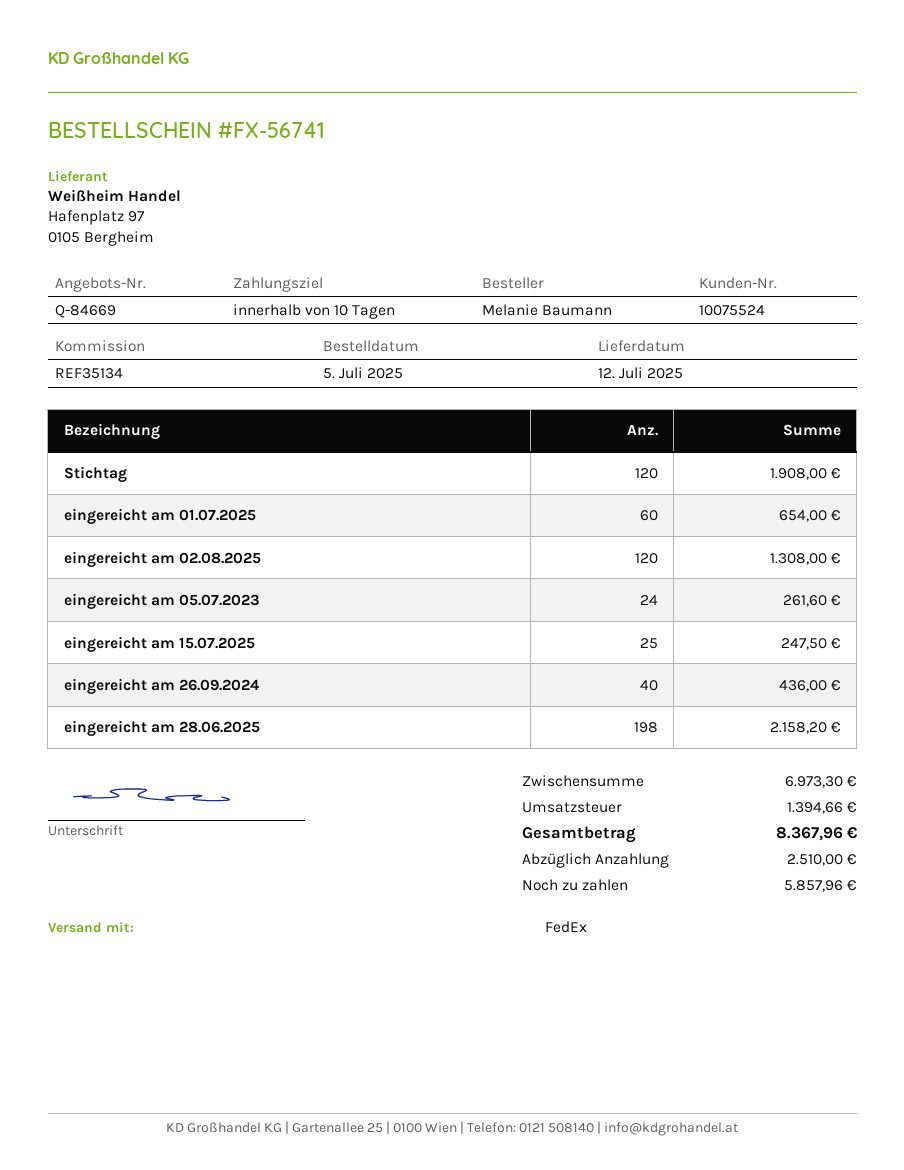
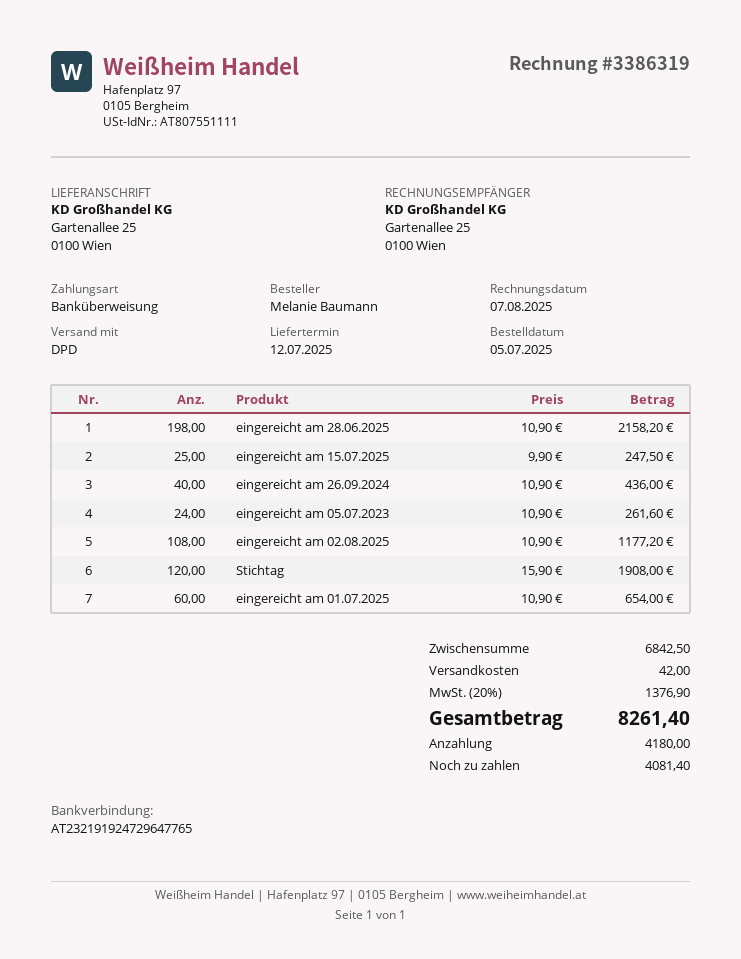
shipping method: FedEx -> DPD
eingereicht am 02.08.2025: 120 for 1308.00 -> 108 for 1177.20
subtotal: 6973.30 -> 6842.50
shipping: none -> 42.00
tax: 1394.66 -> 1376.90
total: 8367.96 -> 8261.40
deposit: 2510.00 -> 4180.00
balance: 5857.96 -> 4081.40

